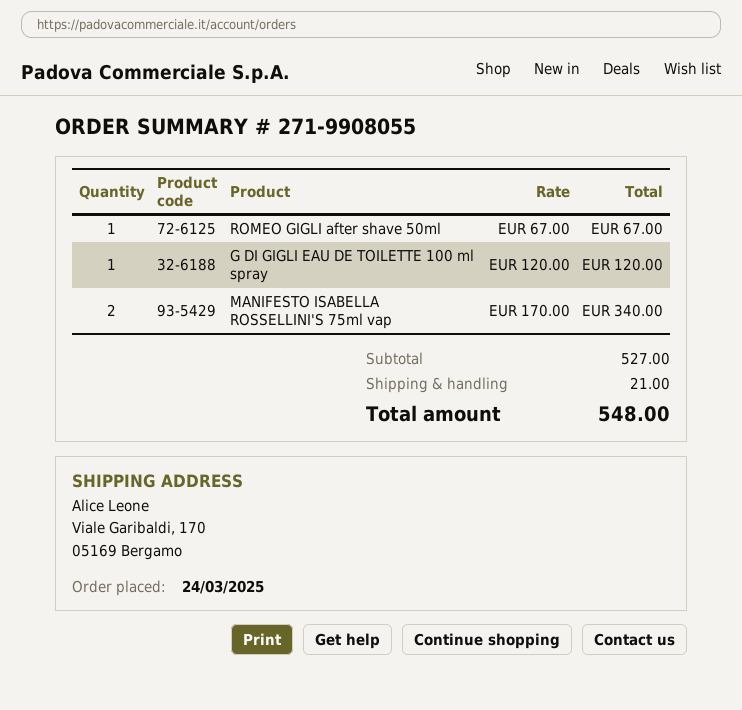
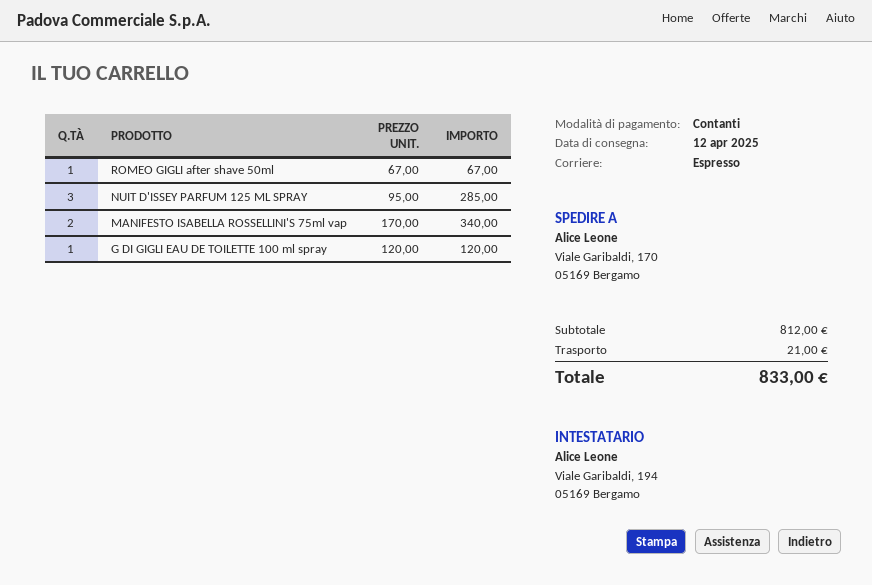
NUIT D'ISSEY PARFUM 125 ML SPRAY: none -> 3 x 95.00 = 285.00
subtotal: 527.00 -> 812.00
total: 548.00 -> 833.00

